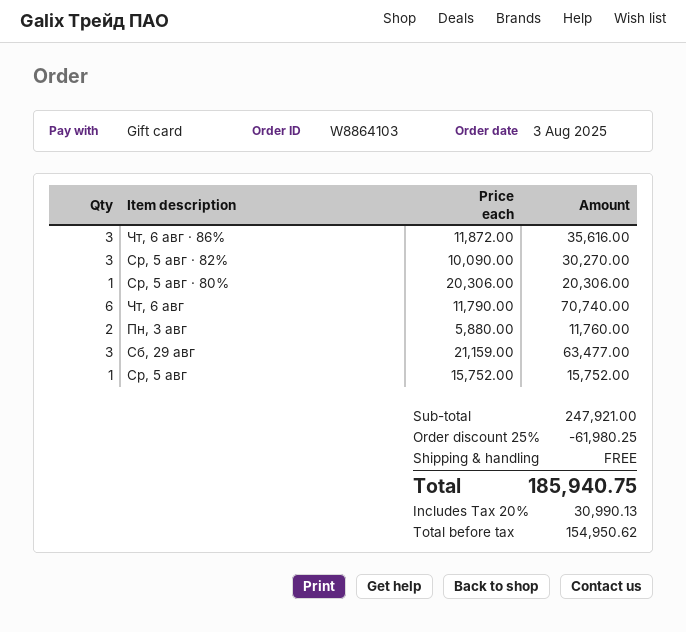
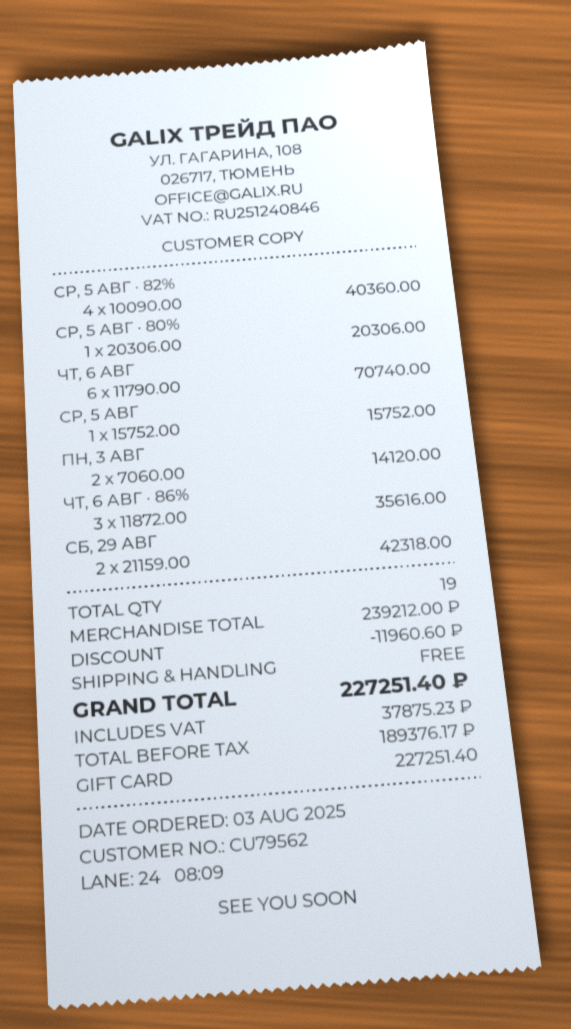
Ср, 5 авг · 82%: 3 x 10090.00 = 30270.00 -> 4 x 10090.00 = 40360.00
Пн, 3 авг: 2 x 5880.00 = 11760.00 -> 2 x 7060.00 = 14120.00
Сб, 29 авг: 3 x 21159.00 = 63477.00 -> 2 x 21159.00 = 42318.00
subtotal: 247921.00 -> 239212.00
discount: 61980.25 -> 11960.60
net: 154950.62 -> 189376.17
tax: 30990.13 -> 37875.23
total: 185940.75 -> 227251.40

